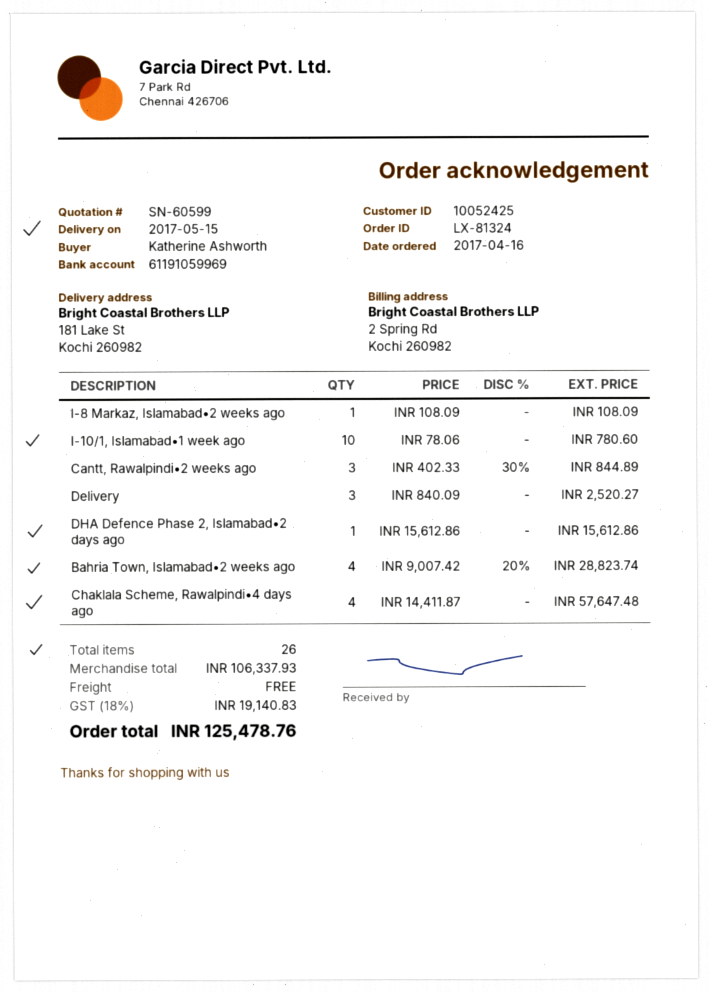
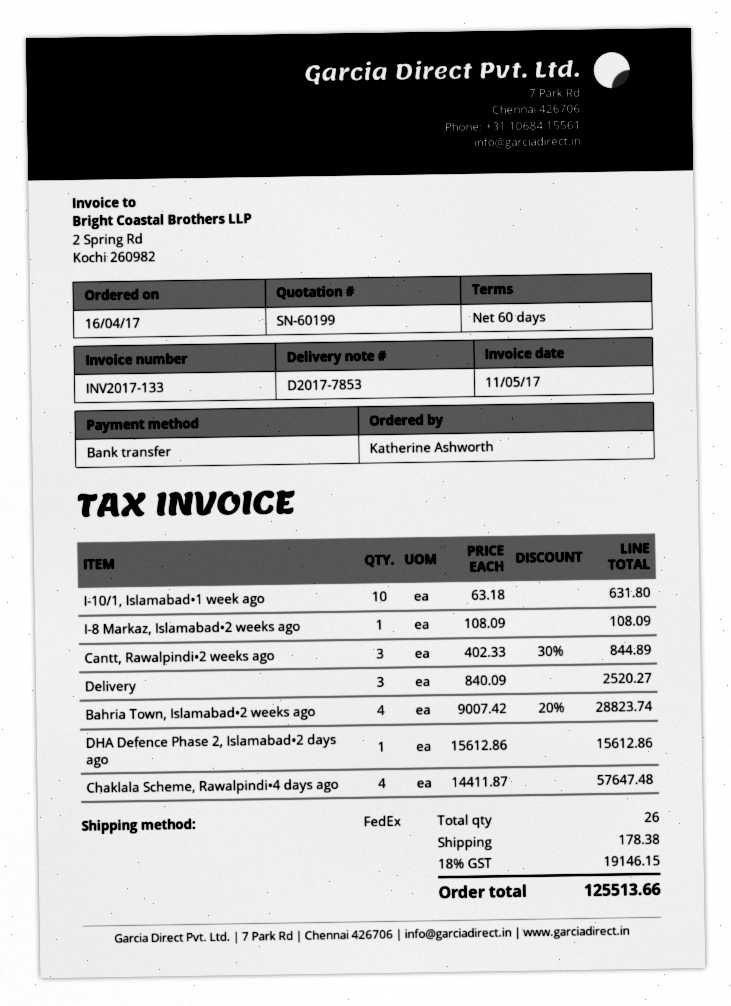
quote number: SN-60599 -> SN-60199
I-10/1, Islamabad•1 week ago: 10 x 78.06 = 780.60 -> 10 x 63.18 = 631.80
shipping: 0.00 -> 178.38
tax: 18% = 19140.83 -> 18% = 19146.15
total: 125478.76 -> 125513.66

